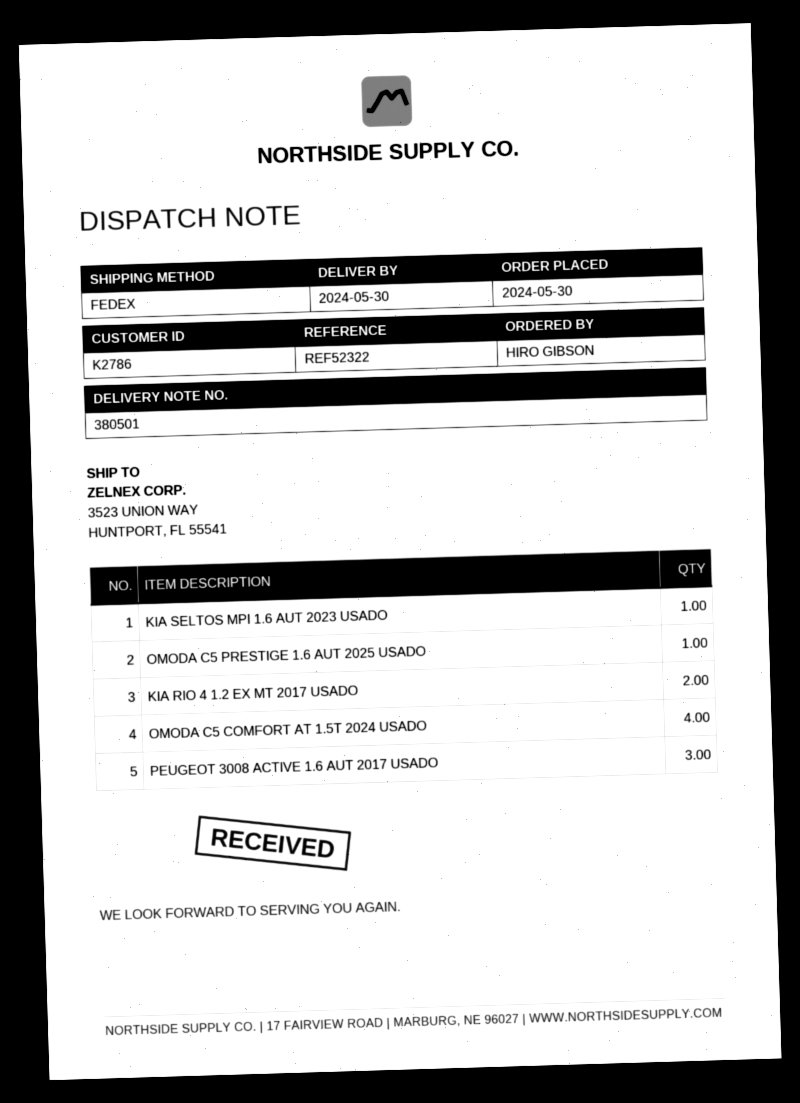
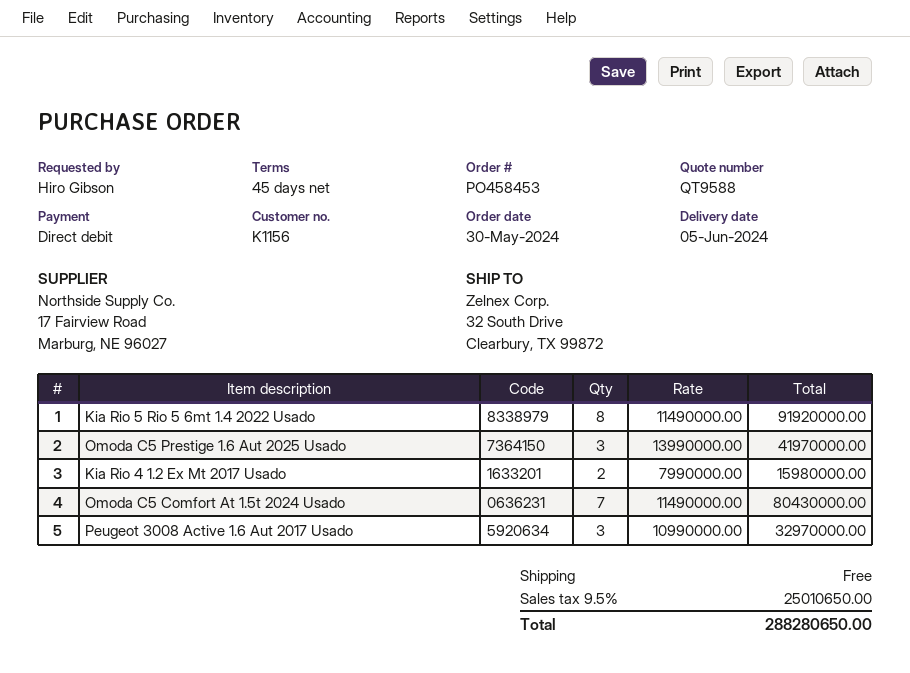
delivery date: 2024-05-30 -> 2024-06-05
customer number: K2786 -> K1156
ship to: 3523 UNION WAY, HUNTPORT, FL 55541 -> 32 South Drive, Clearbury, TX 99872
KIA SELTOS MPI 1.6 AUT 2023 USADO: 1 -> none
OMODA C5 PRESTIGE 1.6 AUT 2025 USADO: 1 -> 3
OMODA C5 COMFORT AT 1.5T 2024 USADO: 4 -> 7
Kia Rio 5 Rio 5 6mt 1.4 2022 Usado: none -> 8

